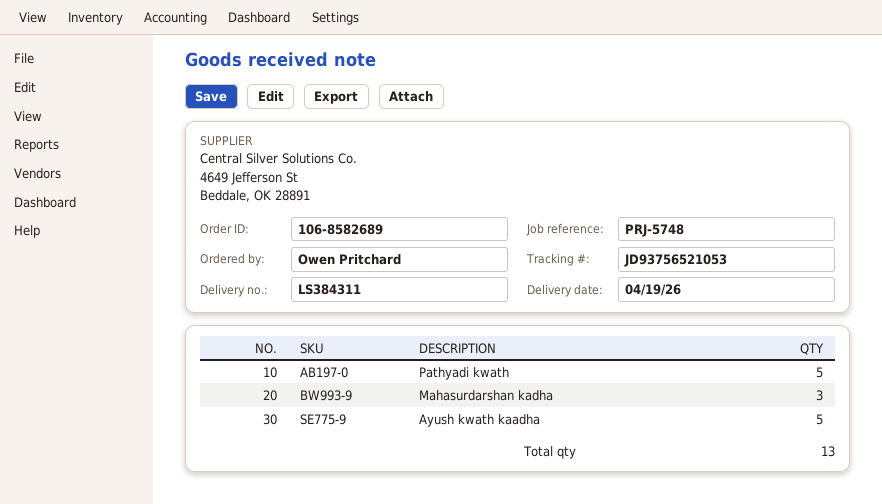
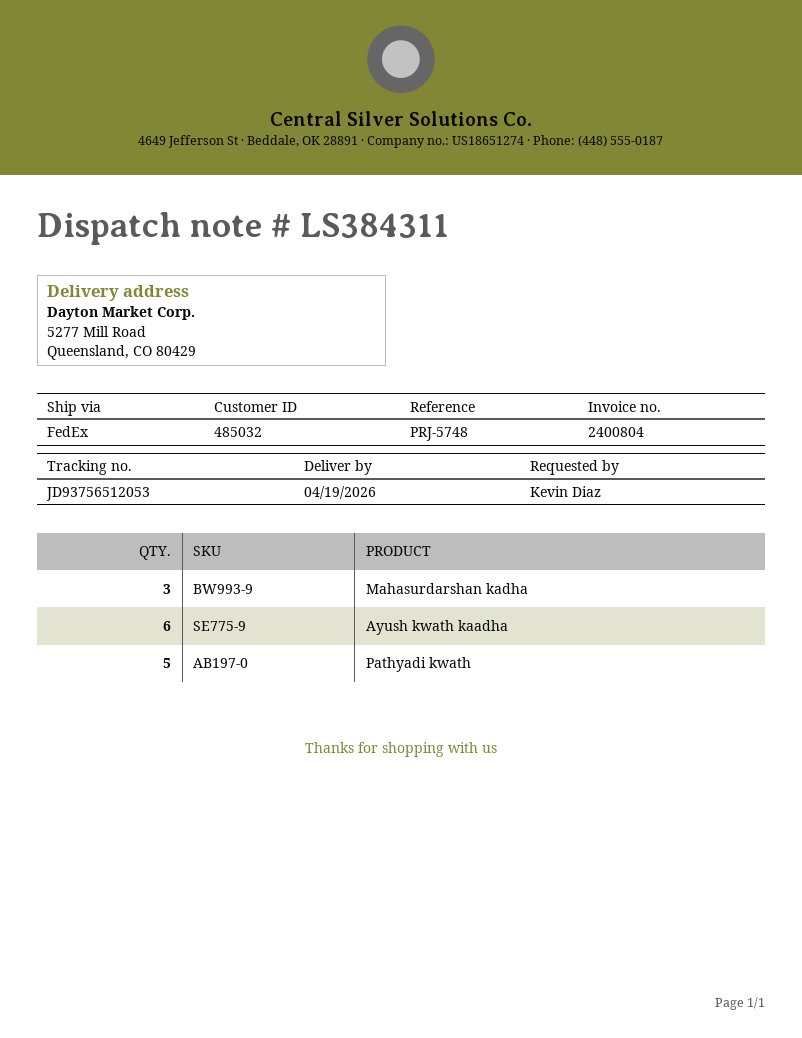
ordered by: Owen Pritchard -> Kevin Diaz
tracking number: JD93756521053 -> JD93756512053
Ayush kwath kaadha: 5 -> 6

